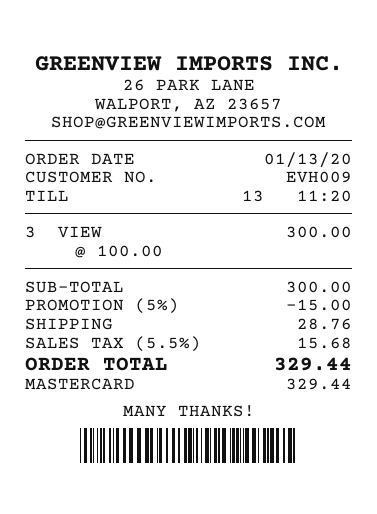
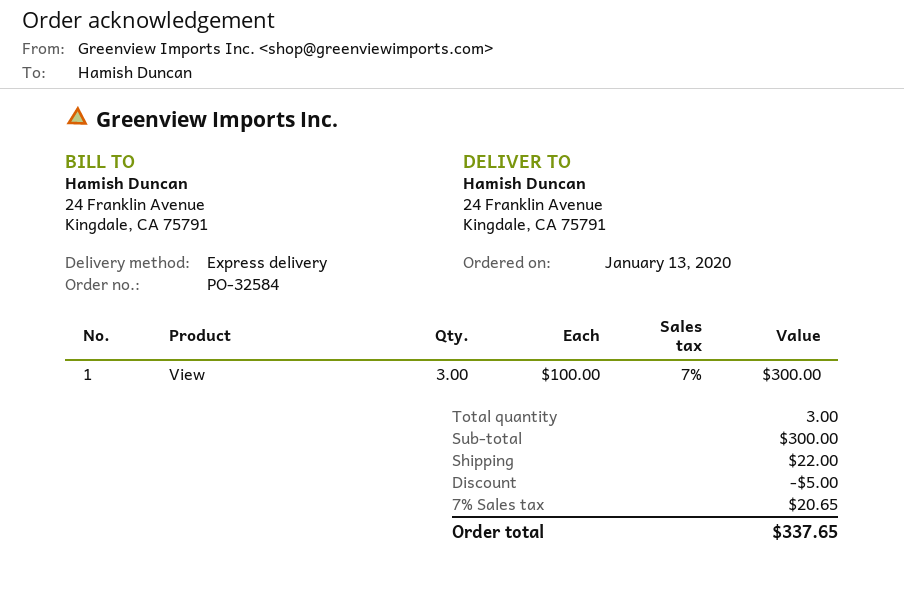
discount: 15.00 -> 5.00
shipping: 28.76 -> 22.00
tax: 5.5% = 15.68 -> 7% = 20.65
total: 329.44 -> 337.65

